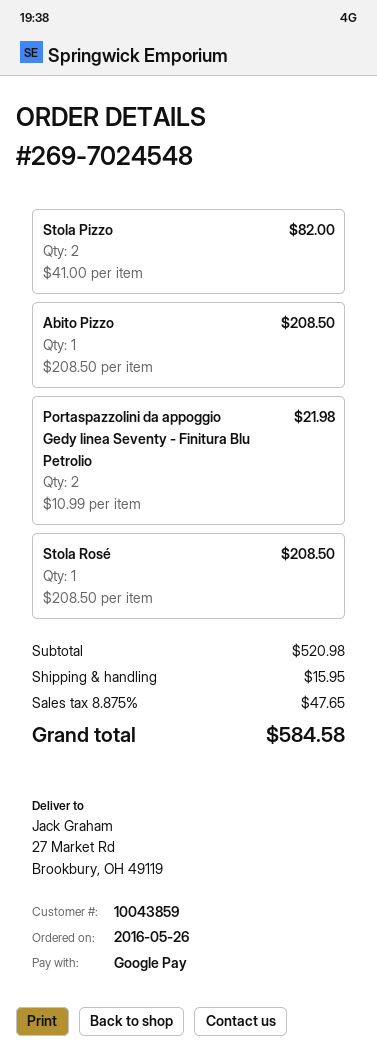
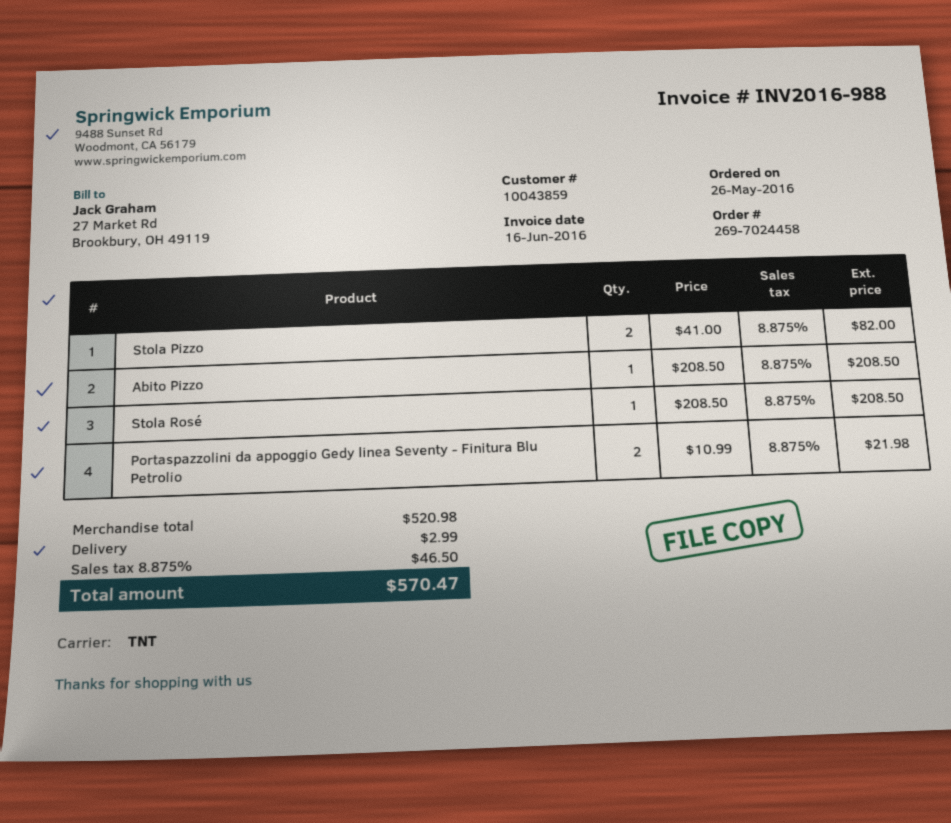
order number: 269-7024548 -> 269-7024458
shipping: 15.95 -> 2.99
tax: 8.875% = 47.65 -> 8.875% = 46.50
total: 584.58 -> 570.47

